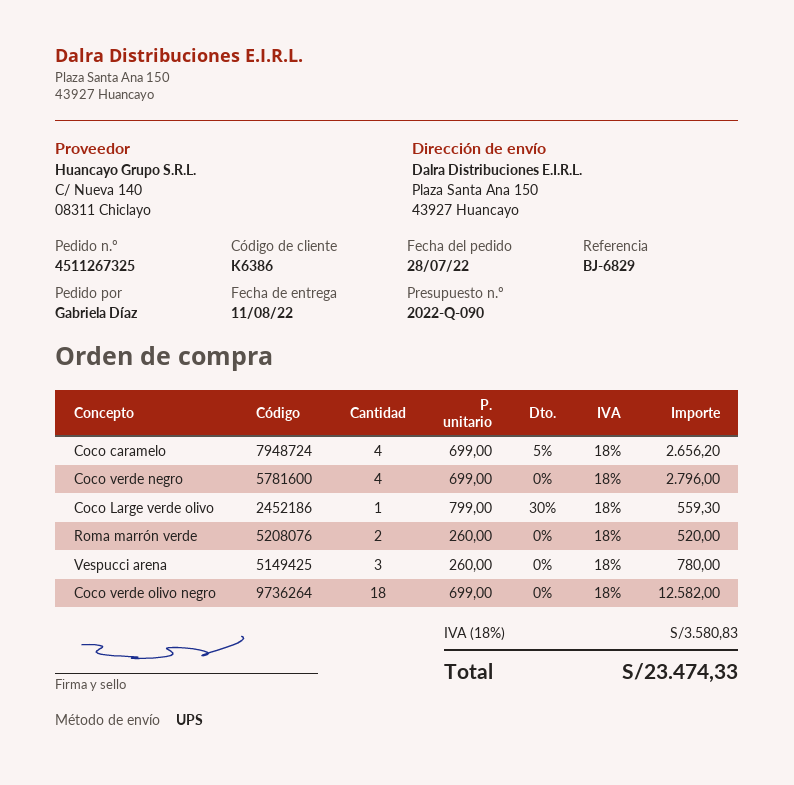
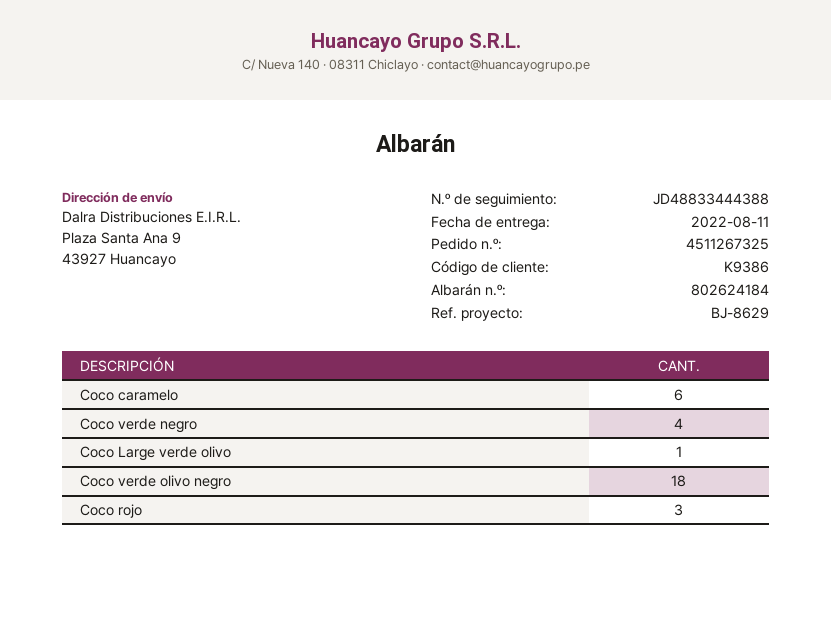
customer number: K6386 -> K9386
reference: BJ-6829 -> BJ-8629
ship to: Plaza Santa Ana 150, 43927 Huancayo -> Plaza Santa Ana 9, 43927 Huancayo
Coco caramelo: 4 -> 6
Roma marrón verde: 2 -> none
Vespucci arena: 3 -> none
Coco rojo: none -> 3

